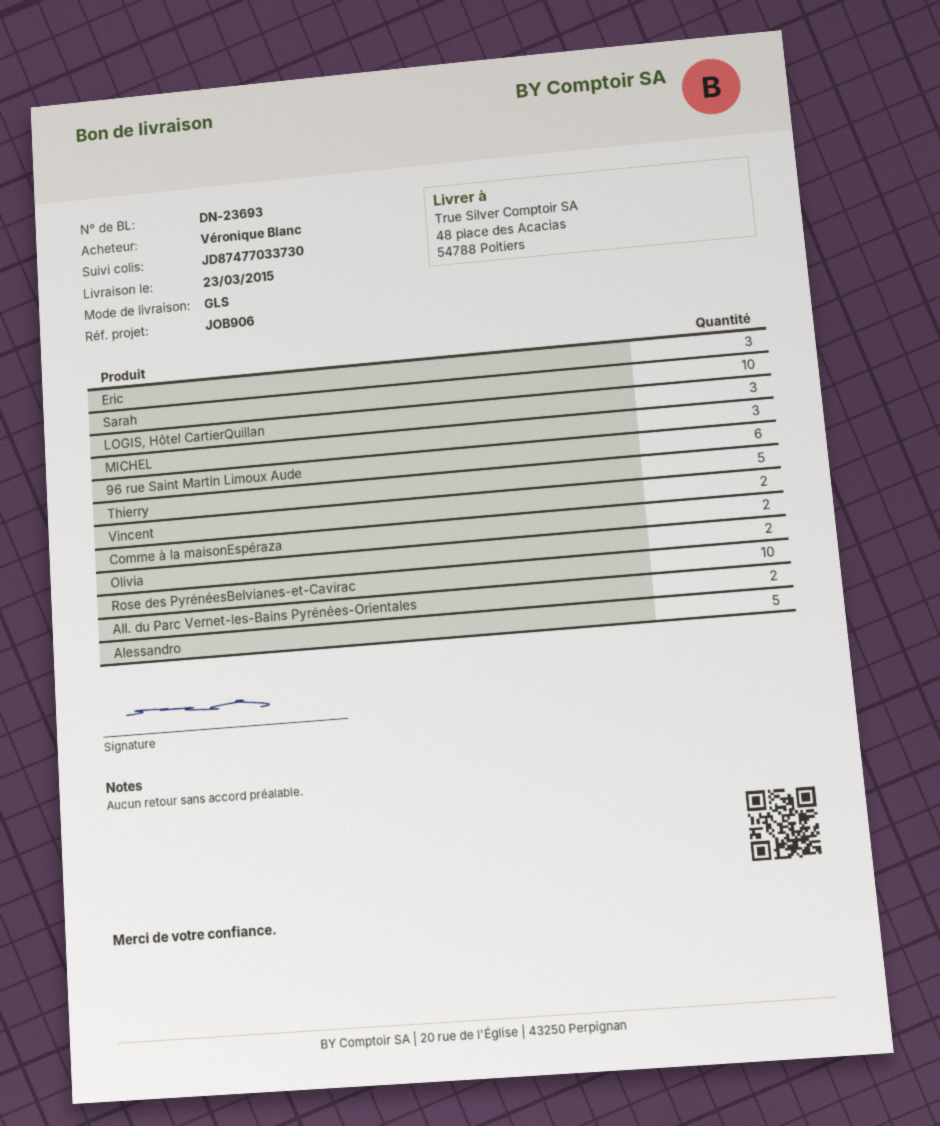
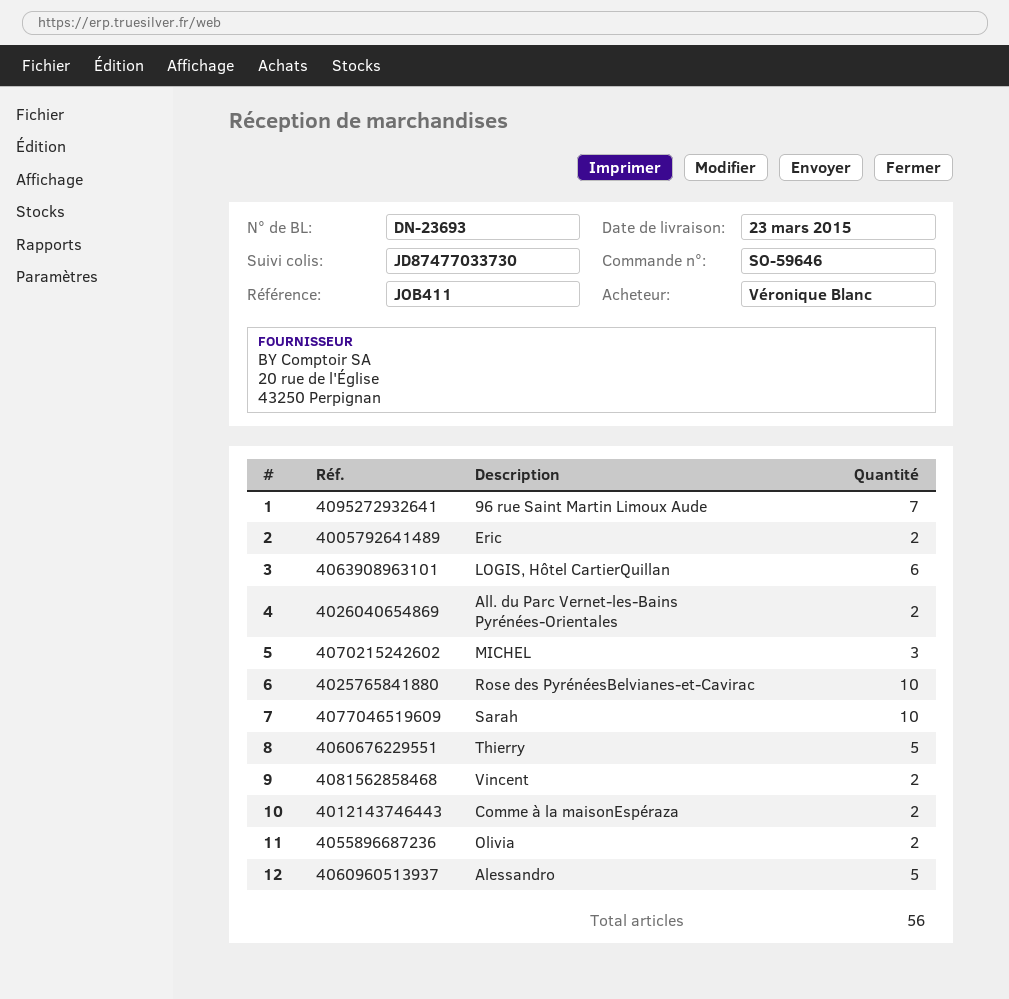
reference: JOB906 -> JOB411
Eric: 3 -> 2
LOGIS, Hôtel CartierQuillan: 3 -> 6
96 rue Saint Martin Limoux Aude: 6 -> 7

